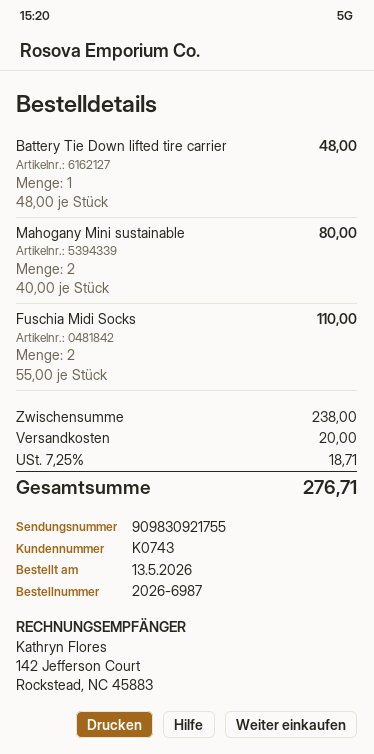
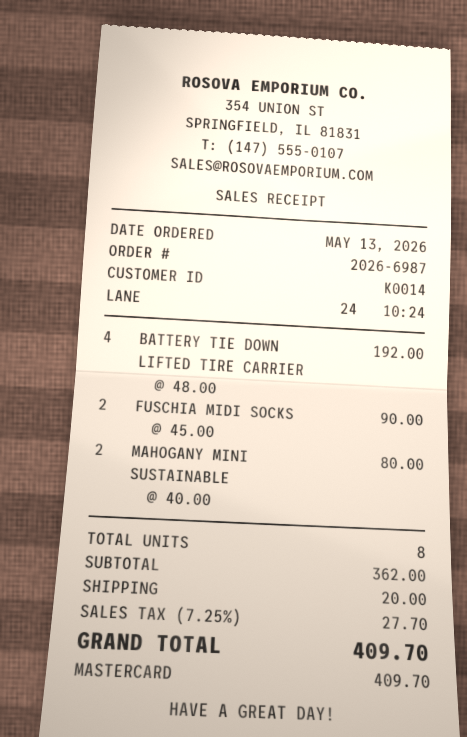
customer number: K0743 -> K0014
Battery Tie Down lifted tire carrier: 1 x 48.00 = 48.00 -> 4 x 48.00 = 192.00
Fuschia Midi Socks: 2 x 55.00 = 110.00 -> 2 x 45.00 = 90.00
subtotal: 238.00 -> 362.00
tax: 7.25% = 18.71 -> 7.25% = 27.70
total: 276.71 -> 409.70

